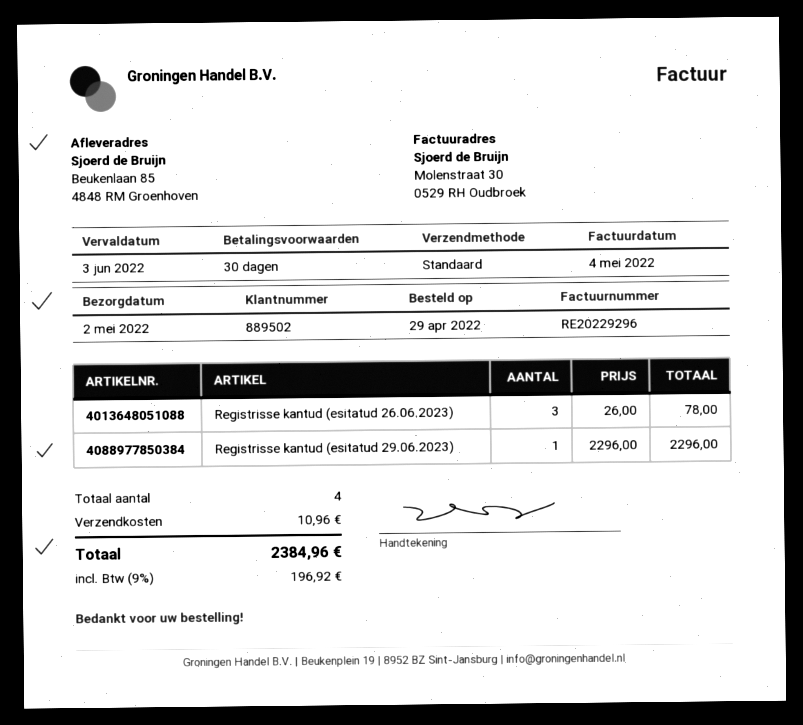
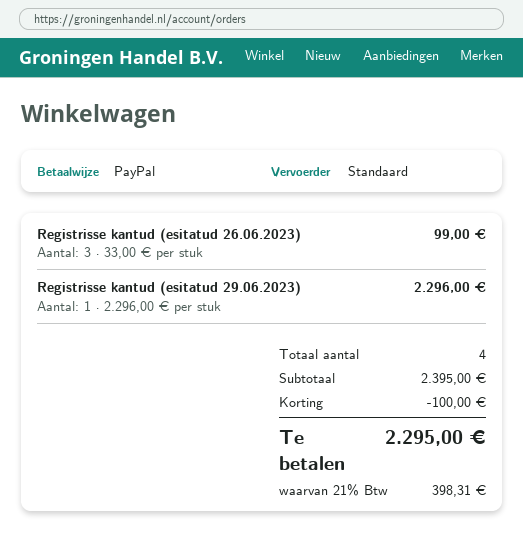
Registrisse kantud (esitatud 26.06.2023): 3 x 26.00 = 78.00 -> 3 x 33.00 = 99.00
discount: none -> 100.00
shipping: 10.96 -> none
tax: 9% = 196.92 -> 21% = 398.31
total: 2384.96 -> 2295.00

